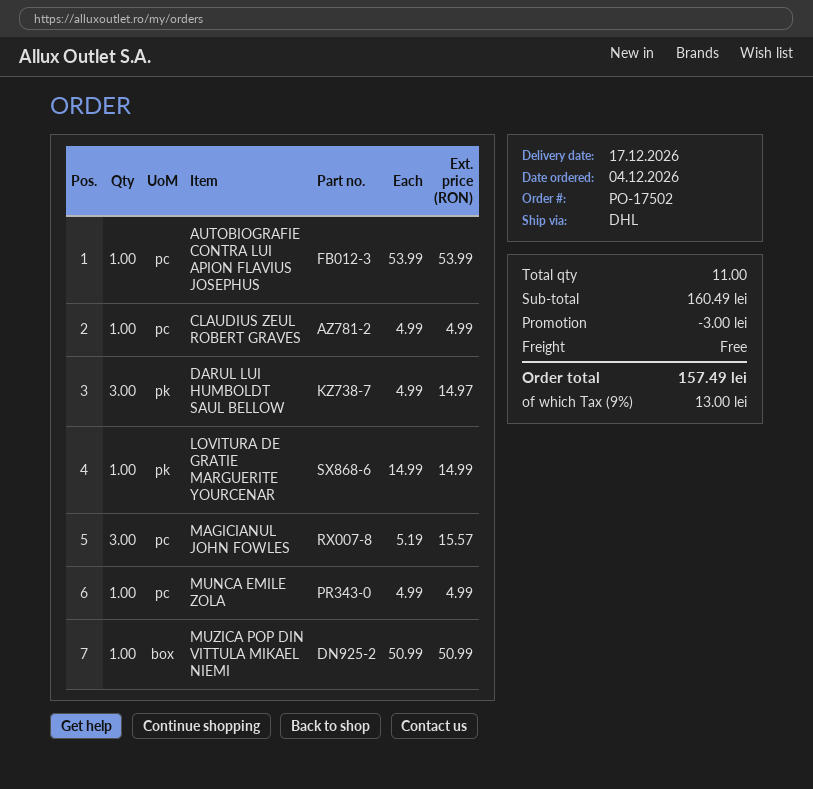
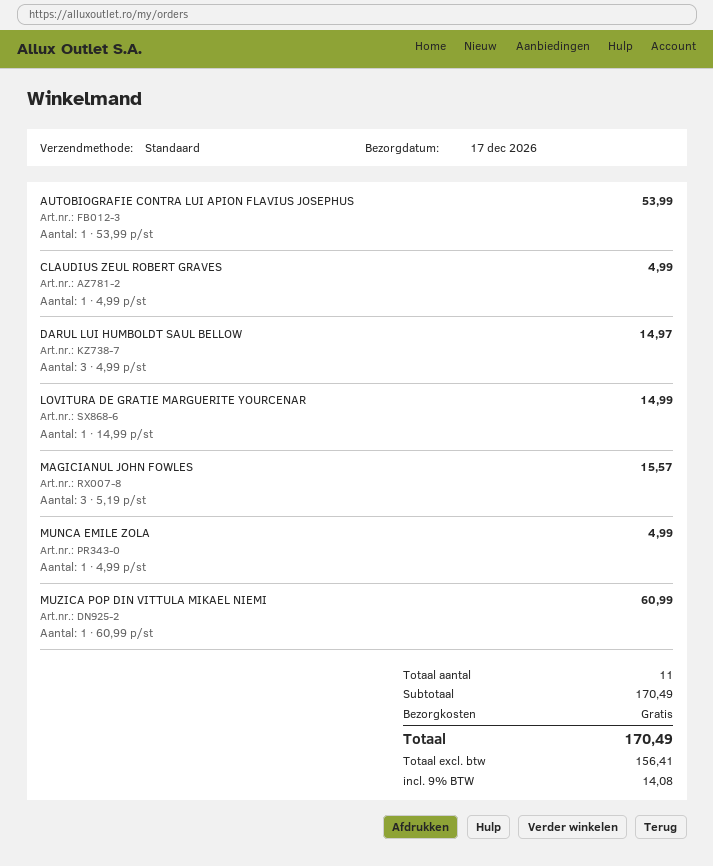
shipping method: DHL -> standard
MUZICA POP DIN VITTULA MIKAEL NIEMI: 1 x 50.99 = 50.99 -> 1 x 60.99 = 60.99
subtotal: 160.49 -> 170.49
discount: 3.00 -> none
tax: 9% = 13.00 -> 9% = 14.08
total: 157.49 -> 170.49

